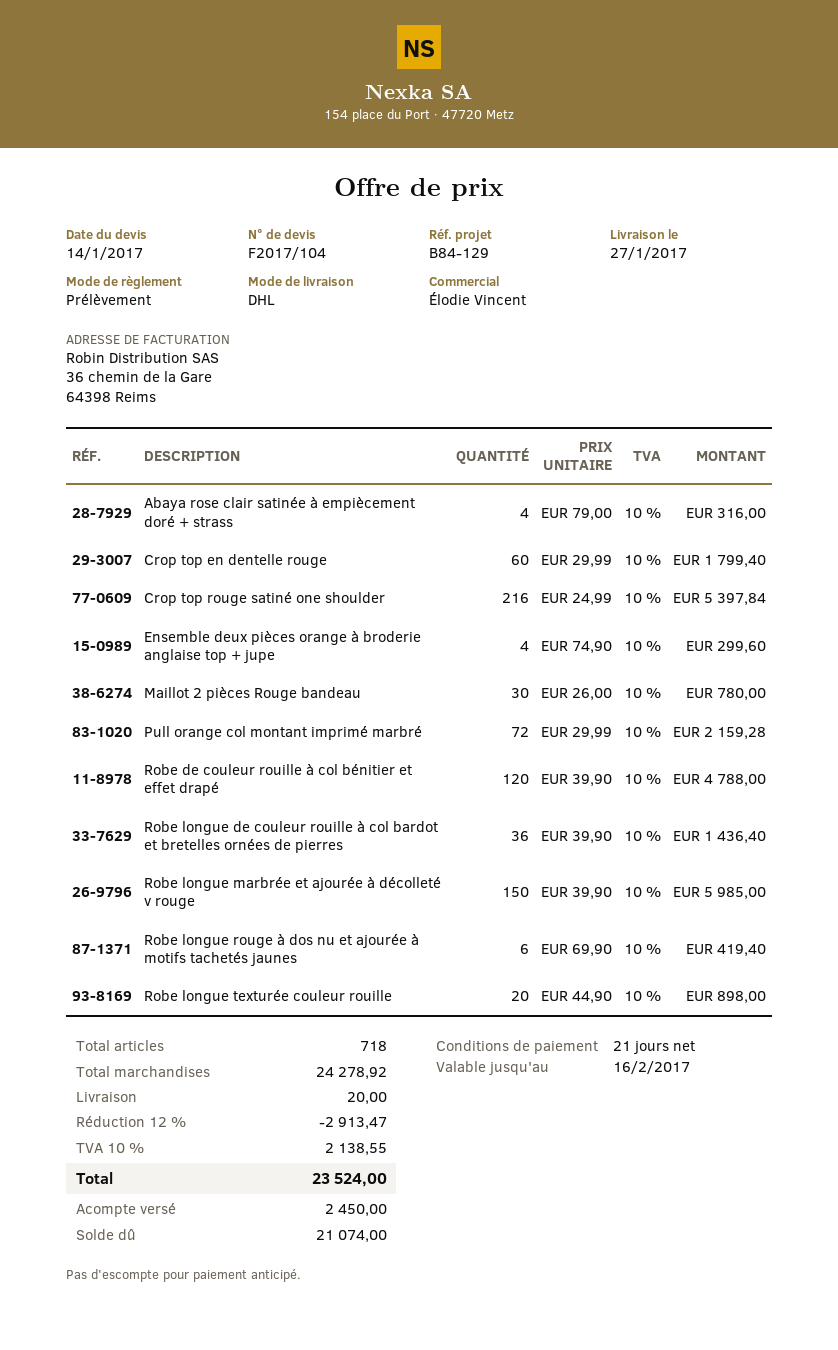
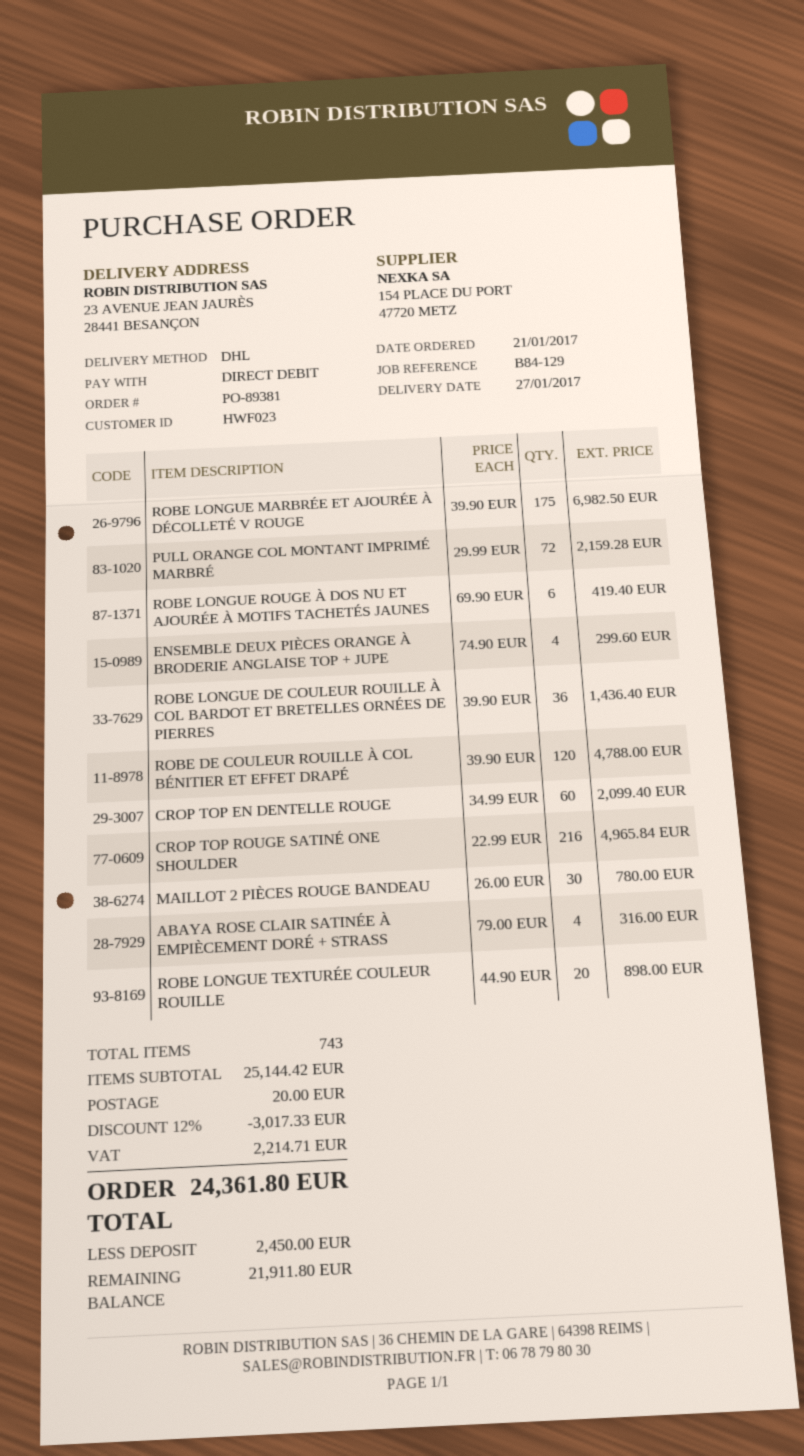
Crop top en dentelle rouge: 60 x 29.99 = 1799.40 -> 60 x 34.99 = 2099.40
Crop top rouge satiné one shoulder: 216 x 24.99 = 5397.84 -> 216 x 22.99 = 4965.84
Robe longue marbrée et ajourée à décolleté v rouge: 150 x 39.90 = 5985.00 -> 175 x 39.90 = 6982.50
total quantity: 718 -> 743
subtotal: 24278.92 -> 25144.42
discount: 12% = 2913.47 -> 12% = 3017.33
tax: 2138.55 -> 2214.71
total: 23524.00 -> 24361.80
balance: 21074.00 -> 21911.80

